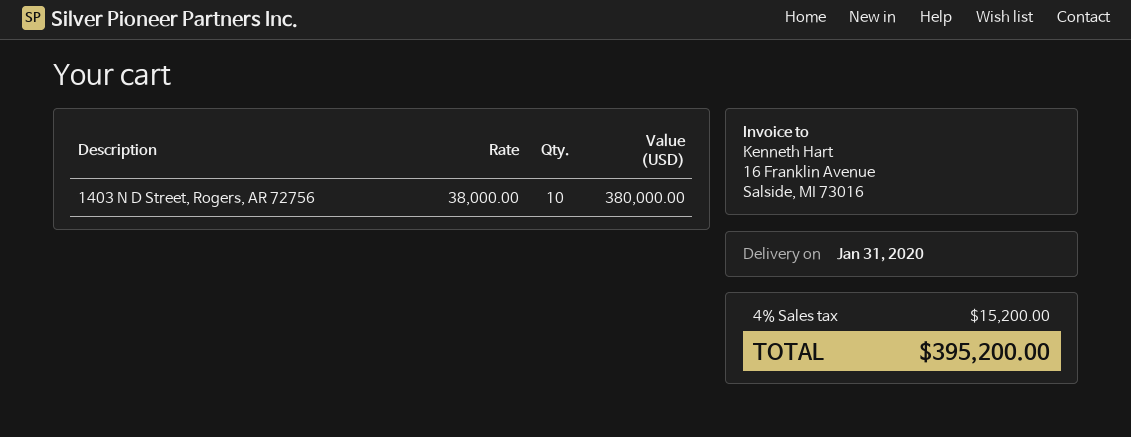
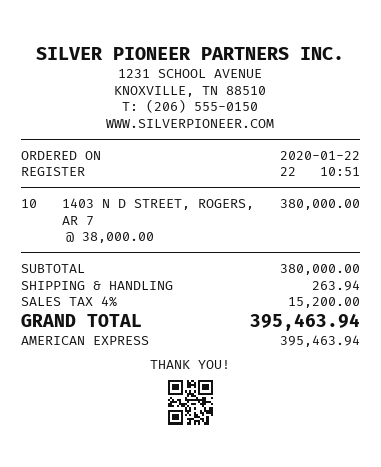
shipping: none -> 263.94
total: 395200.00 -> 395463.94

